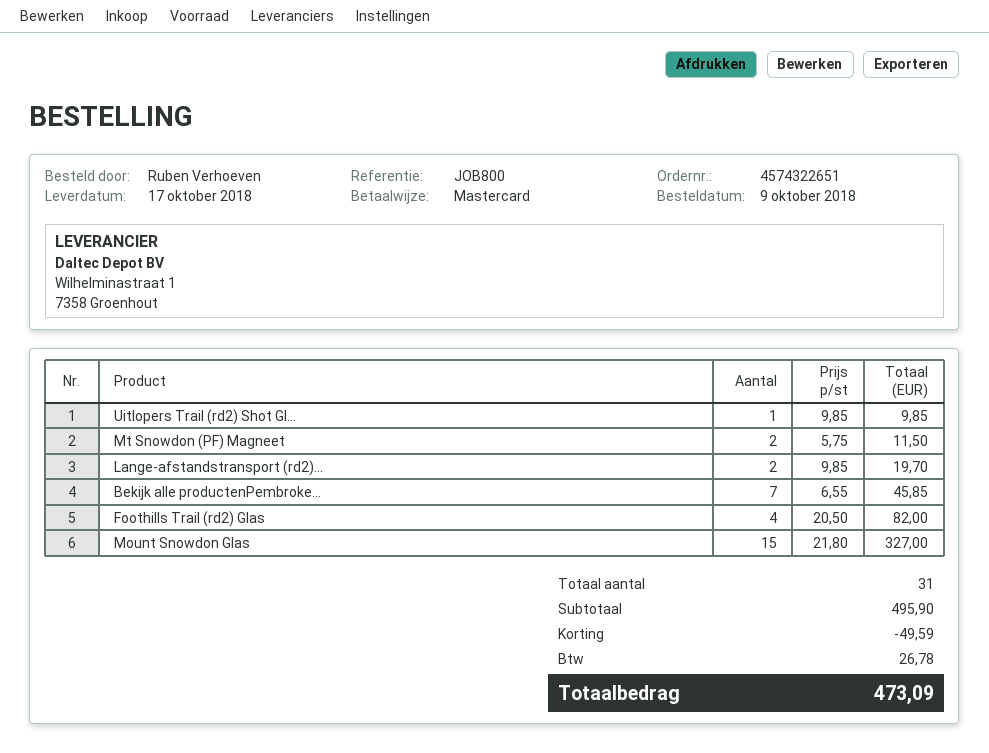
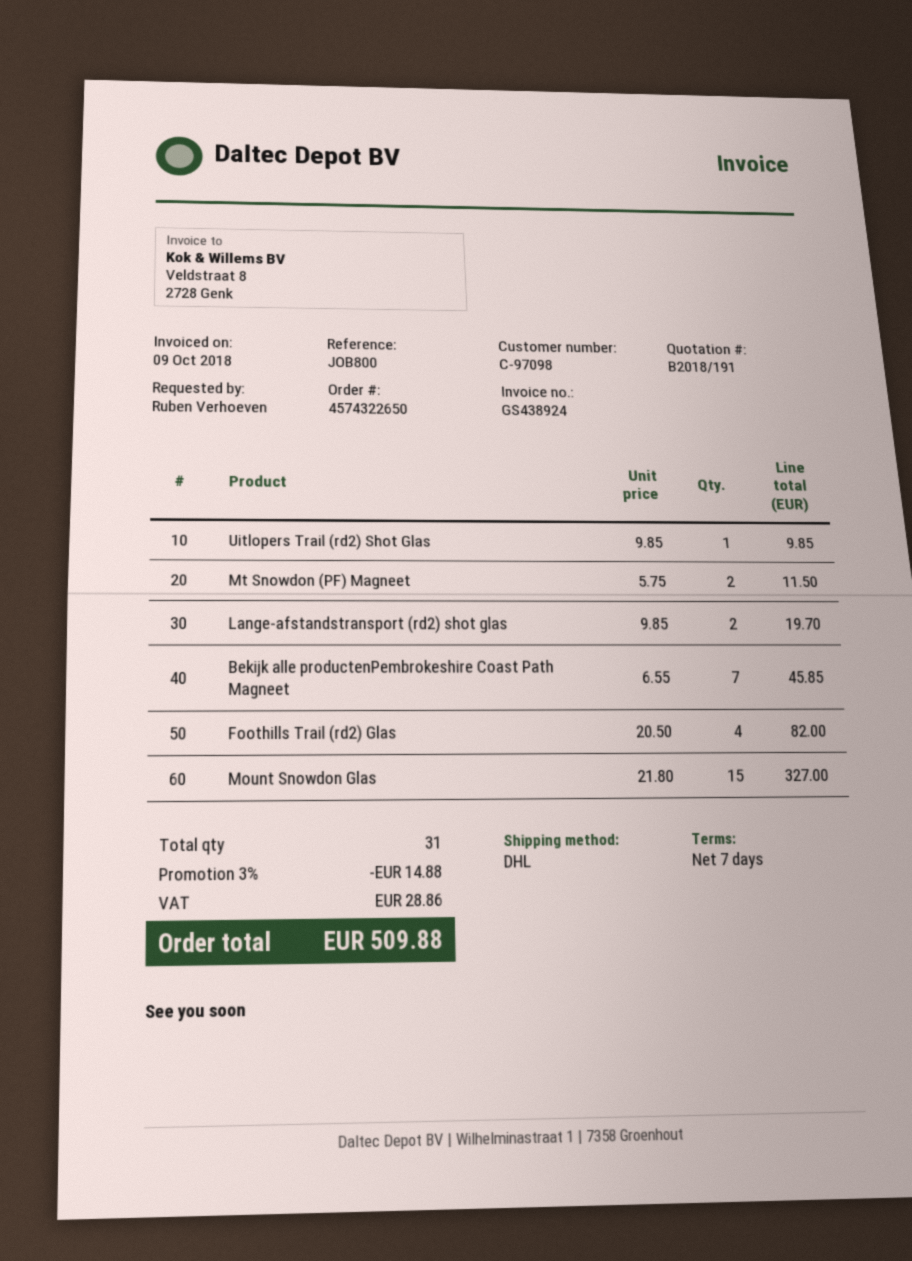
order number: 4574322651 -> 4574322650
discount: 49.59 -> 14.88
tax: 26.78 -> 28.86
total: 473.09 -> 509.88

